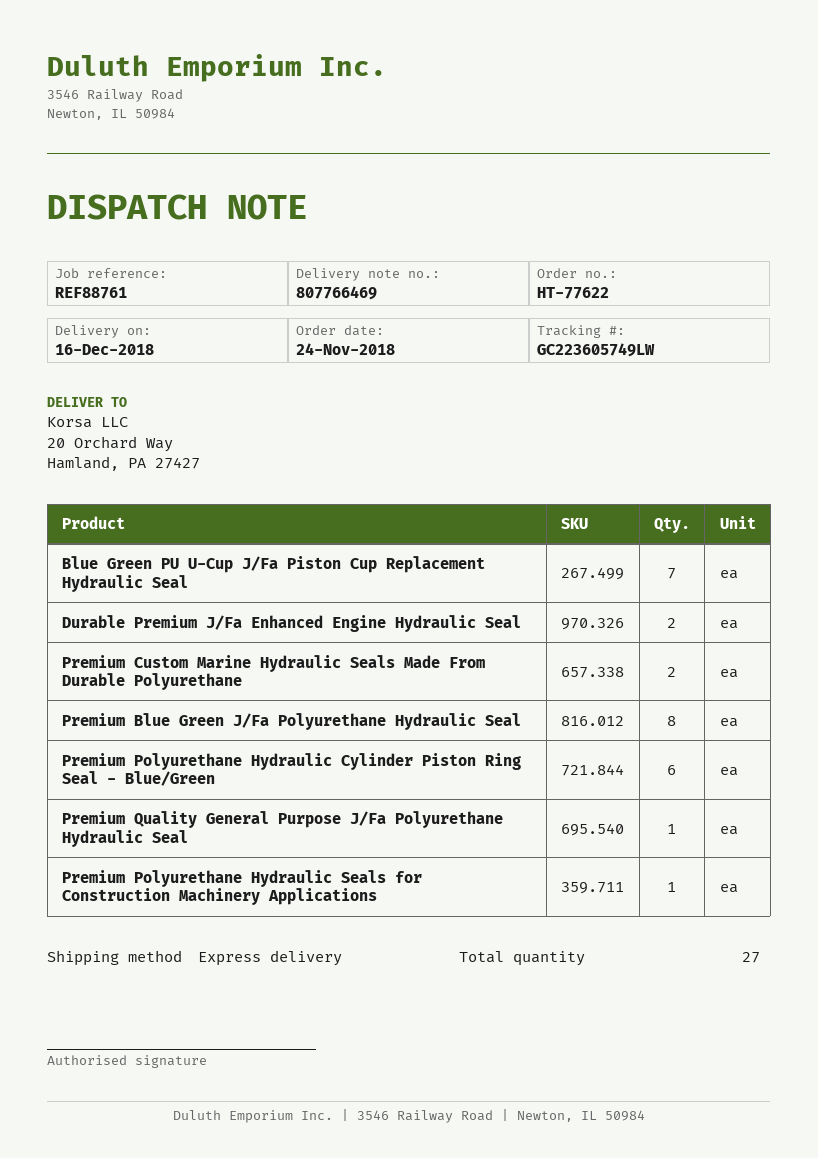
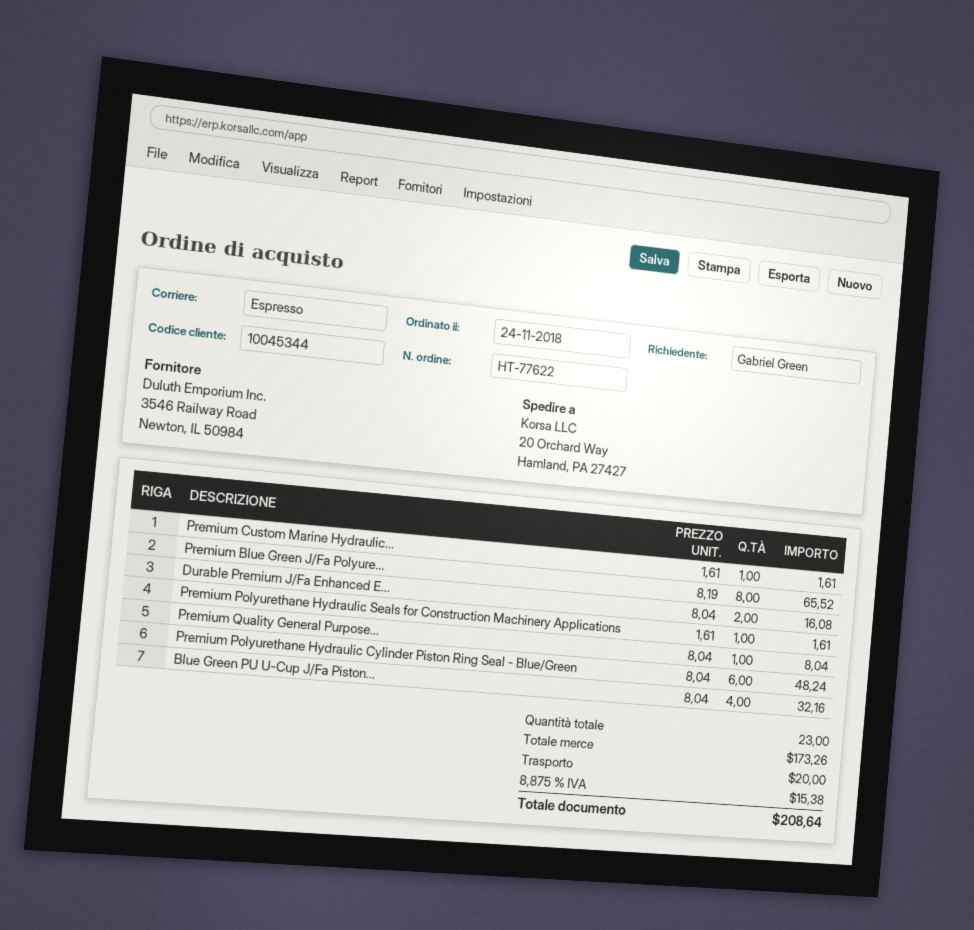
Blue Green PU U-Cup J/Fa Piston Cup Replacement Hydraulic Seal: 7 -> 4
Premium Custom Marine Hydraulic Seals Made From Durable Polyurethane: 2 -> 1
total quantity: 27 -> 23

